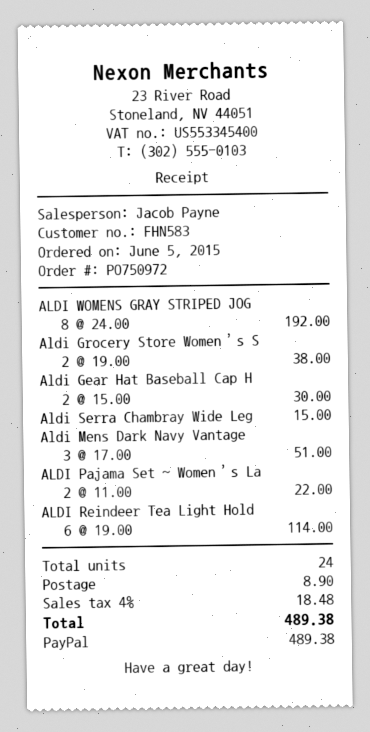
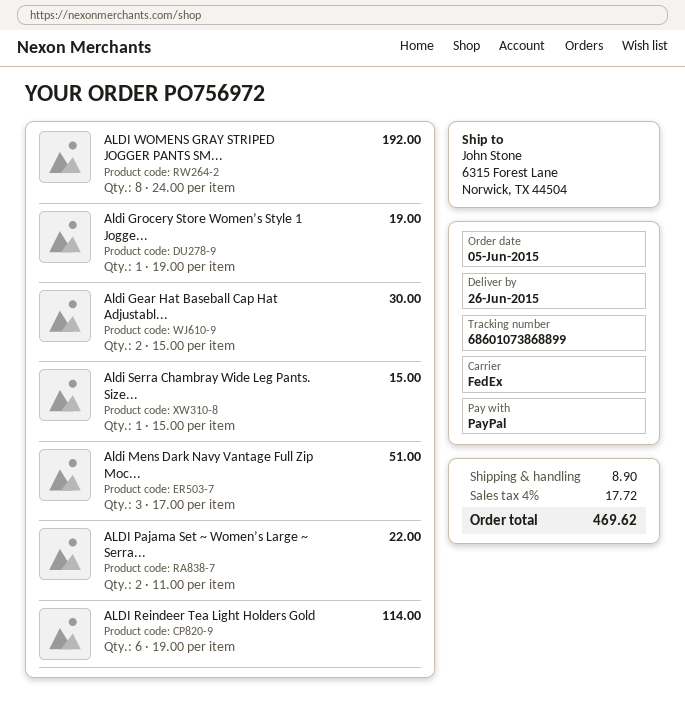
order number: PO750972 -> PO756972
Aldi Grocery Store Women’s S: 2 x 19.00 = 38.00 -> 1 x 19.00 = 19.00
tax: 4% = 18.48 -> 4% = 17.72
total: 489.38 -> 469.62

